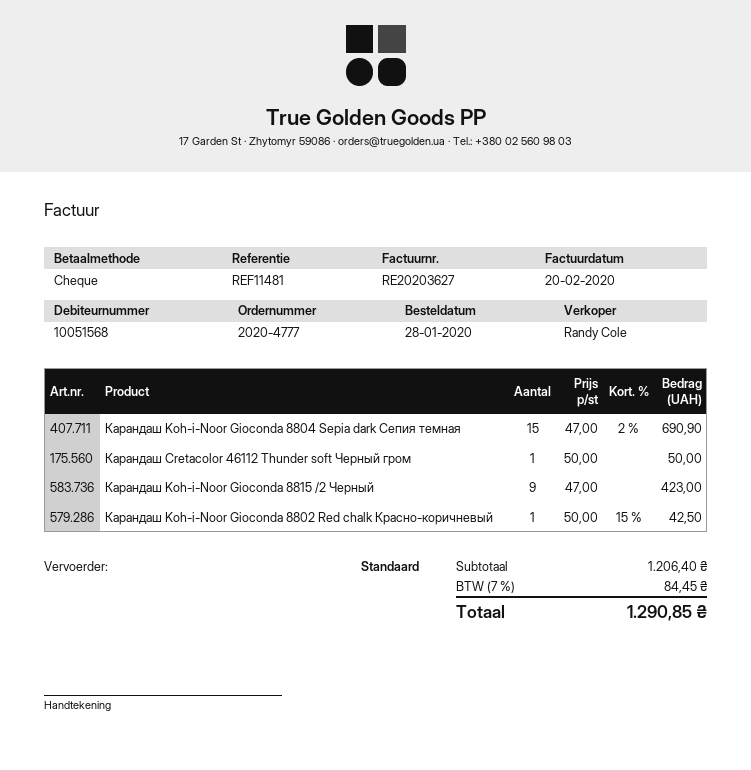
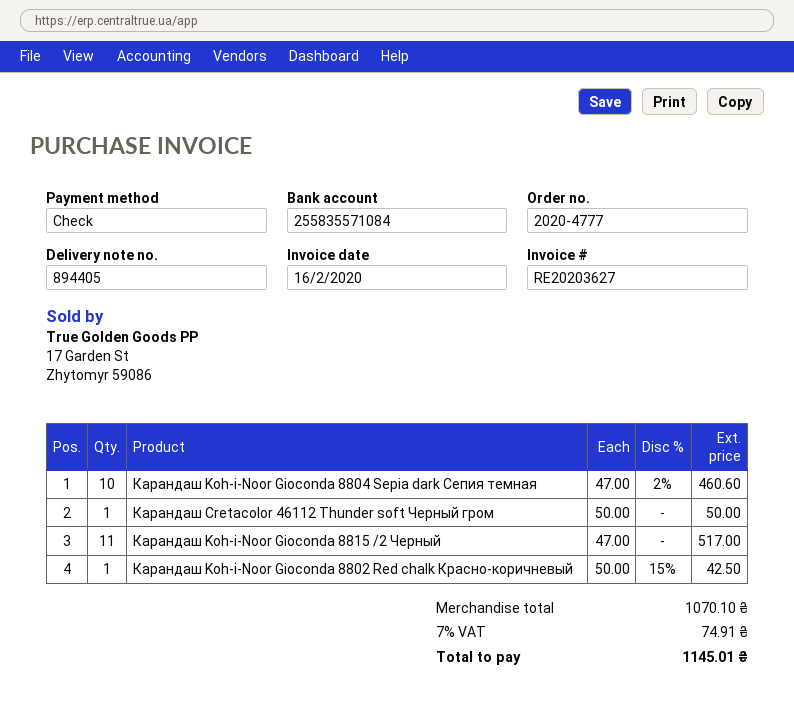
invoice date: 2020-02-20 -> 2020-02-16
Карандаш Koh-i-Noor Gioconda 8804 Sepia dark Сепия темная: 15 x 47.00 - 2% = 690.90 -> 10 x 47.00 - 2% = 460.60
Карандаш Koh-i-Noor Gioconda 8815 /2 Черный: 9 x 47.00 = 423.00 -> 11 x 47.00 = 517.00
subtotal: 1206.40 -> 1070.10
tax: 7% = 84.45 -> 7% = 74.91
total: 1290.85 -> 1145.01

